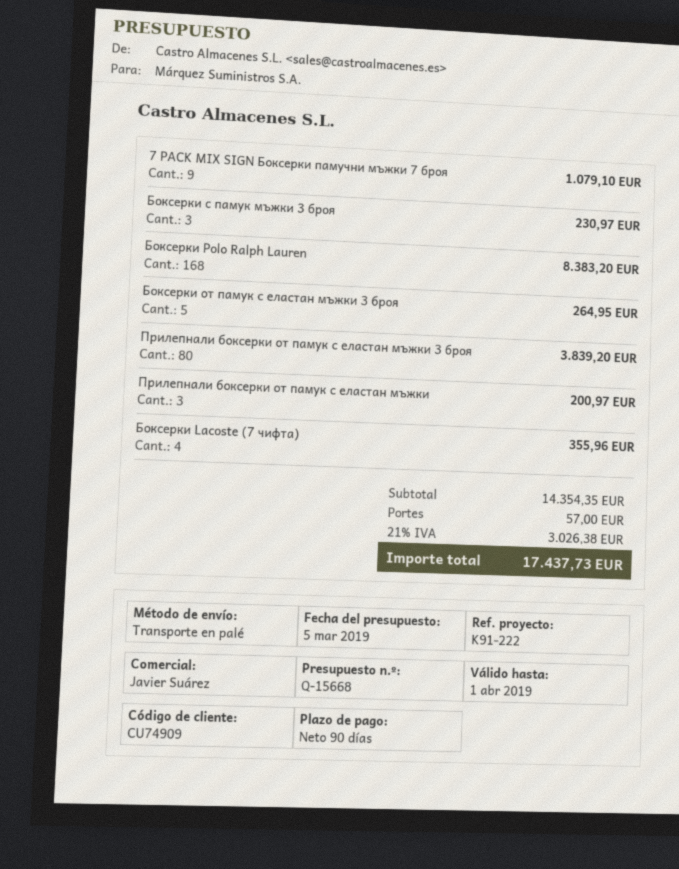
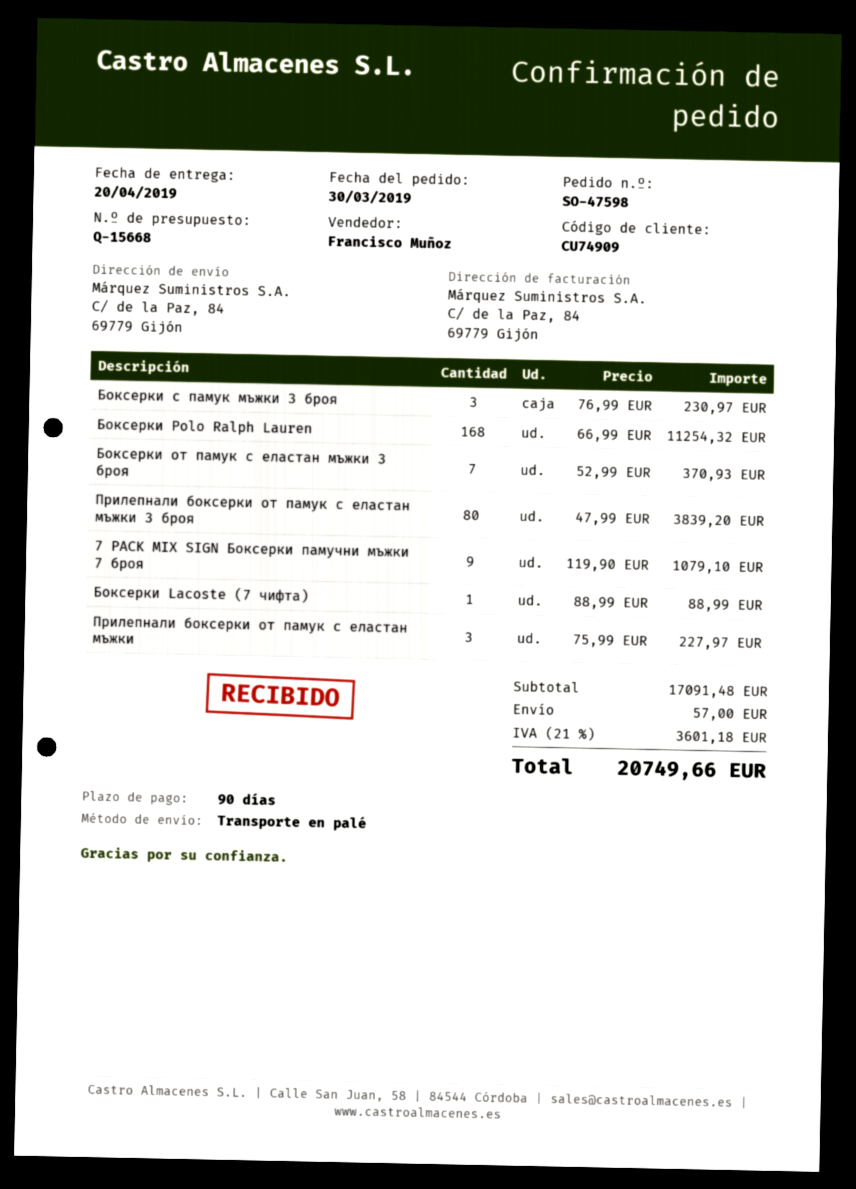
sales rep: Javier Suárez -> Francisco Muñoz
Боксерки Polo Ralph Lauren: 168 for 8383.20 -> 168 for 11254.32
Боксерки от памук с еластан мъжки 3 броя: 5 for 264.95 -> 7 for 370.93
Прилепнали боксерки от памук с еластан мъжки: 3 for 200.97 -> 3 for 227.97
Боксерки Lacoste (7 чифта): 4 for 355.96 -> 1 for 88.99
subtotal: 14354.35 -> 17091.48
tax: 21% = 3026.38 -> 21% = 3601.18
total: 17437.73 -> 20749.66

